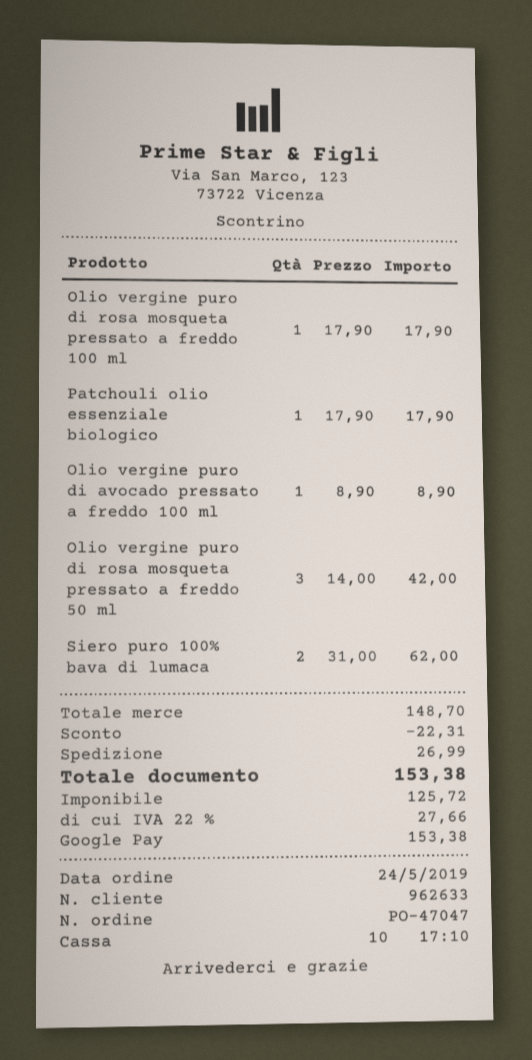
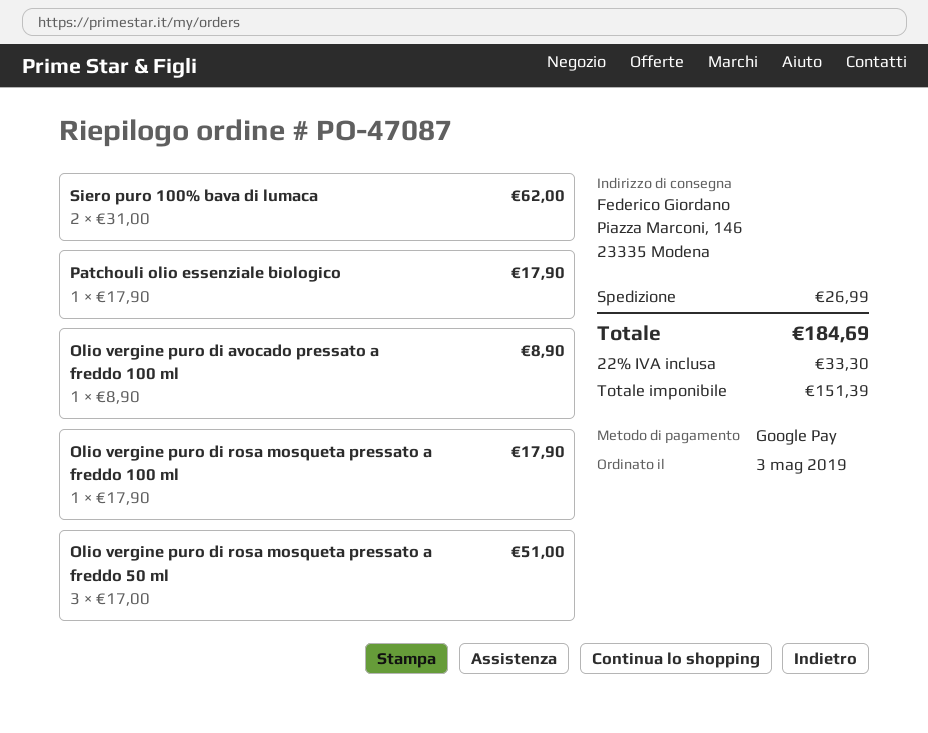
order number: PO-47047 -> PO-47087
order date: 2019-05-24 -> 2019-05-03
Olio vergine puro di rosa mosqueta pressato a freddo 50 ml: 3 x 14.00 = 42.00 -> 3 x 17.00 = 51.00
discount: 22.31 -> none
net: 125.72 -> 151.39
tax: 22% = 27.66 -> 22% = 33.30
total: 153.38 -> 184.69

